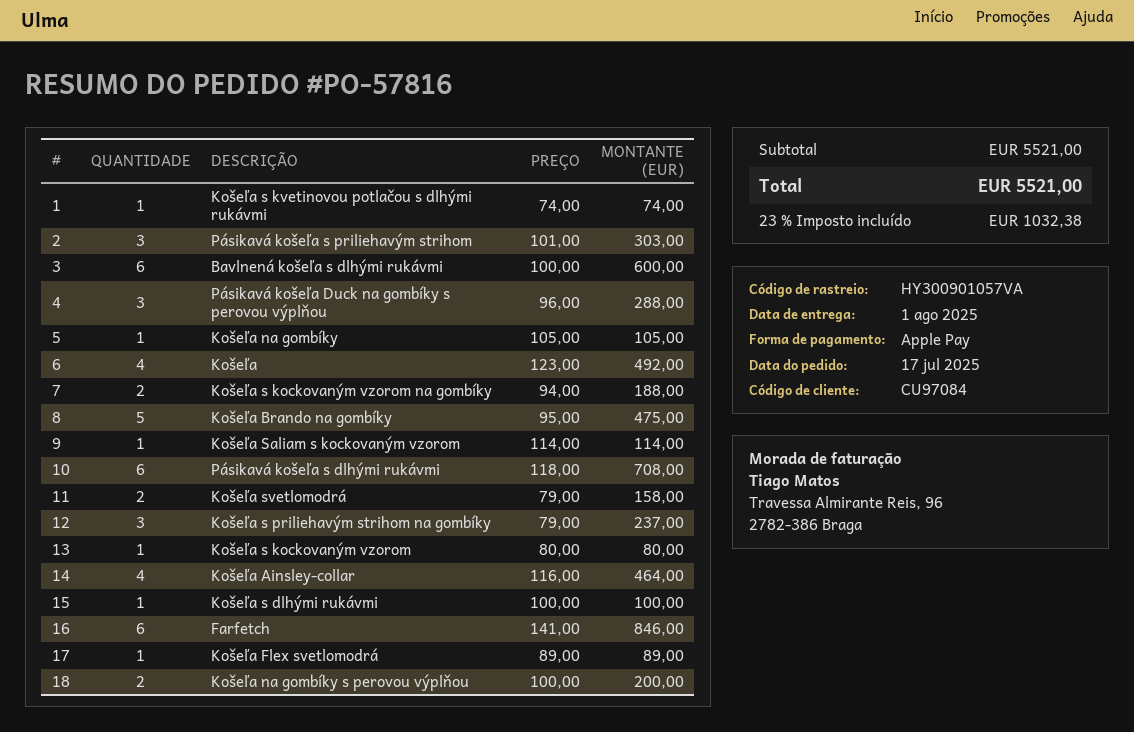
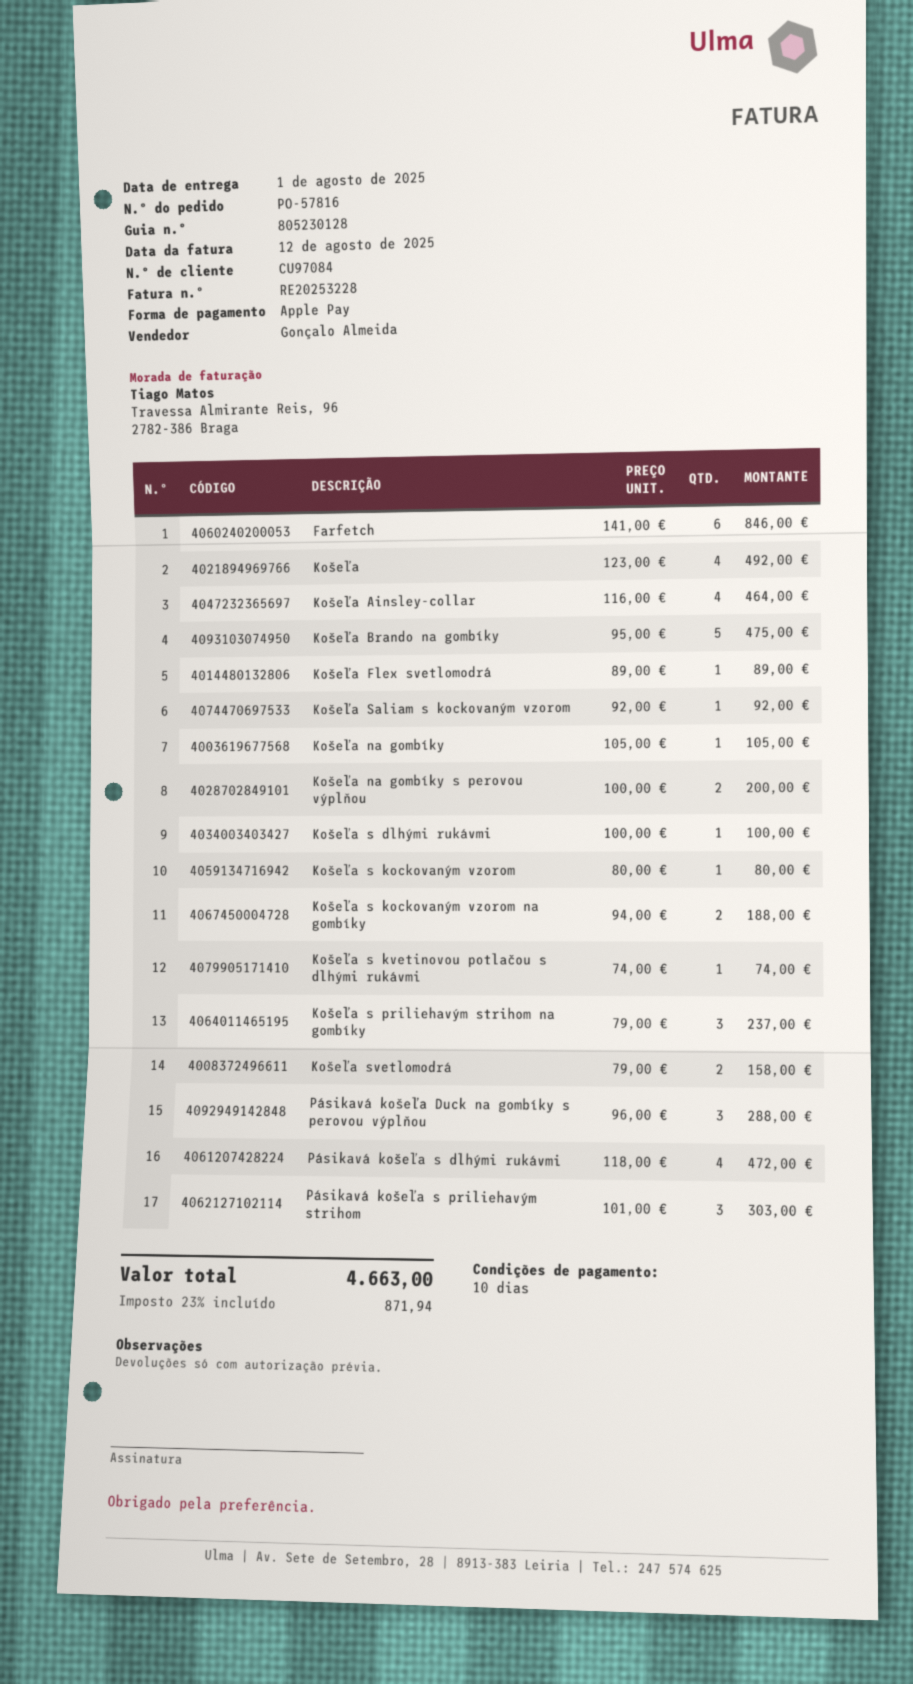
Bavlnená košeľa s dlhými rukávmi: 6 x 100.00 = 600.00 -> none
Košeľa Saliam s kockovaným vzorom: 1 x 114.00 = 114.00 -> 1 x 92.00 = 92.00
Pásikavá košeľa s dlhými rukávmi: 6 x 118.00 = 708.00 -> 4 x 118.00 = 472.00
tax: 23% = 1032.38 -> 23% = 871.94
total: 5521.00 -> 4663.00

